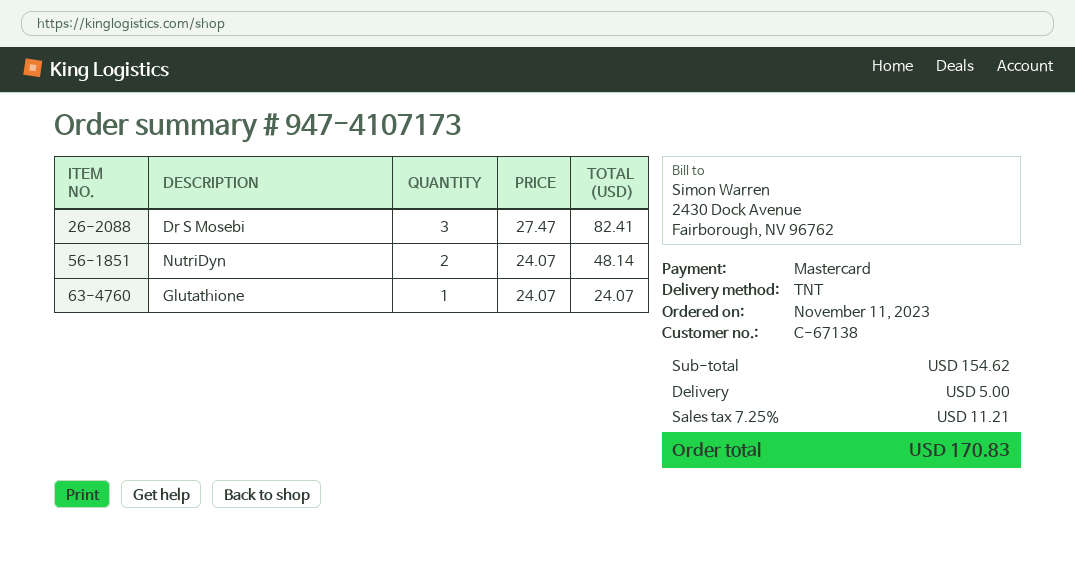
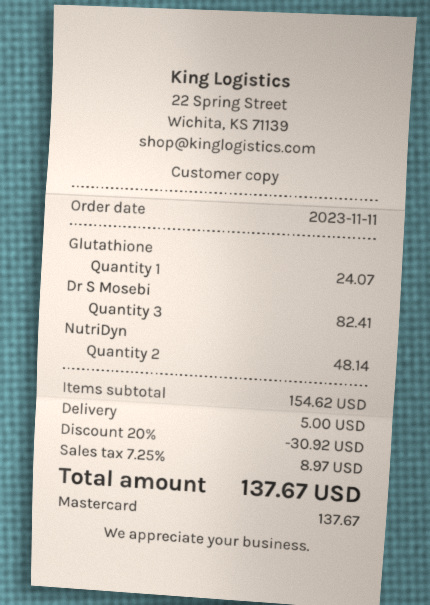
discount: none -> 20% = 30.92
tax: 7.25% = 11.21 -> 7.25% = 8.97
total: 170.83 -> 137.67

